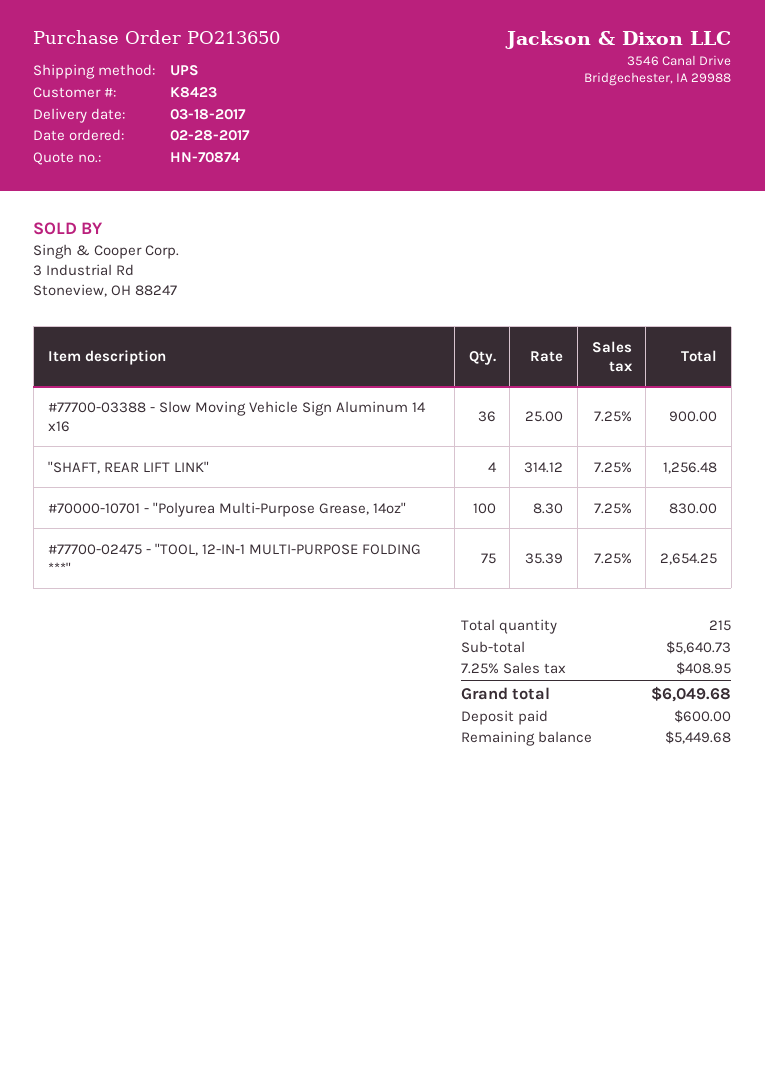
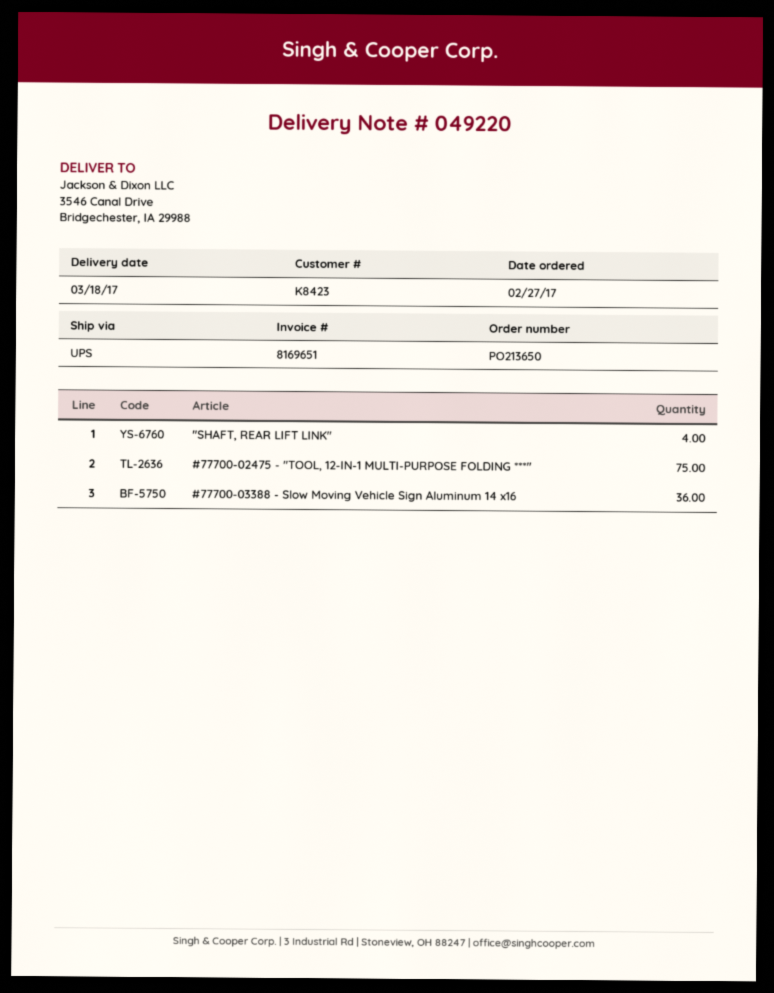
order date: 2017-02-28 -> 2017-02-27
#70000-10701 - "Polyurea Multi-Purpose Grease, 14oz": 100 -> none

